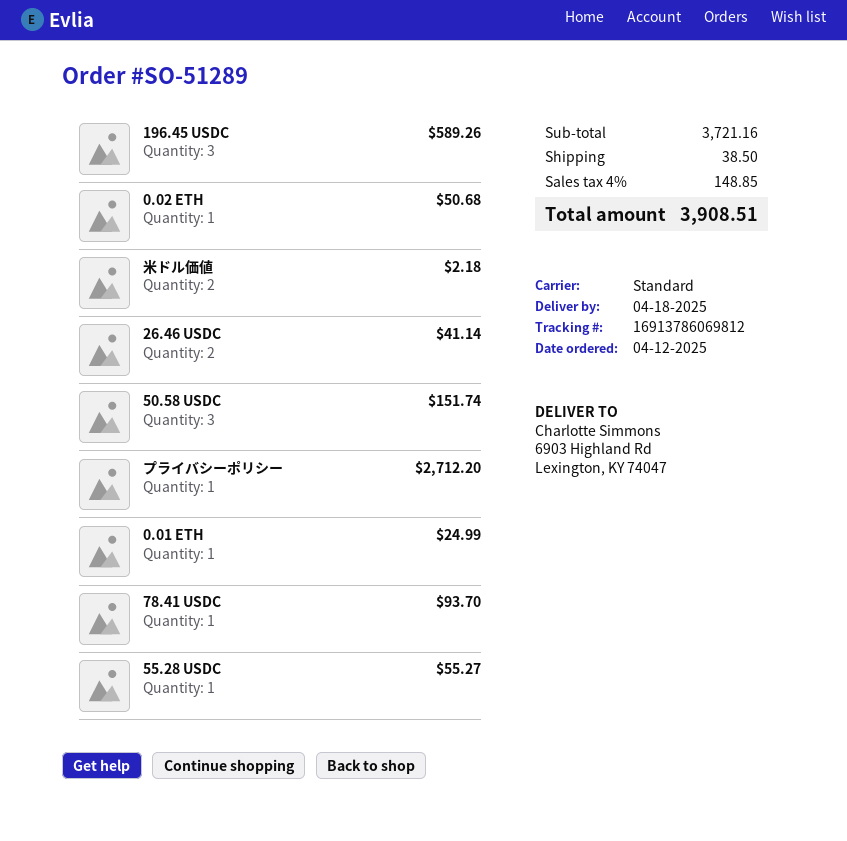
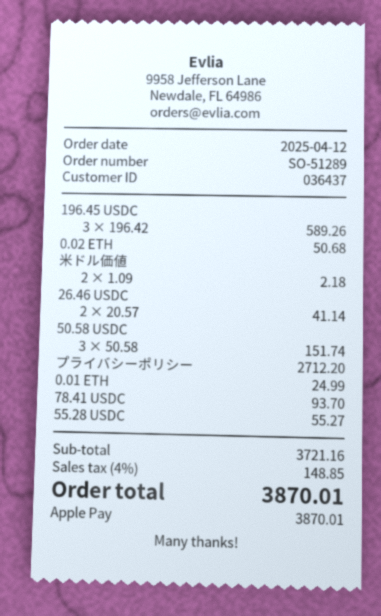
shipping: 38.50 -> none
total: 3908.51 -> 3870.01

